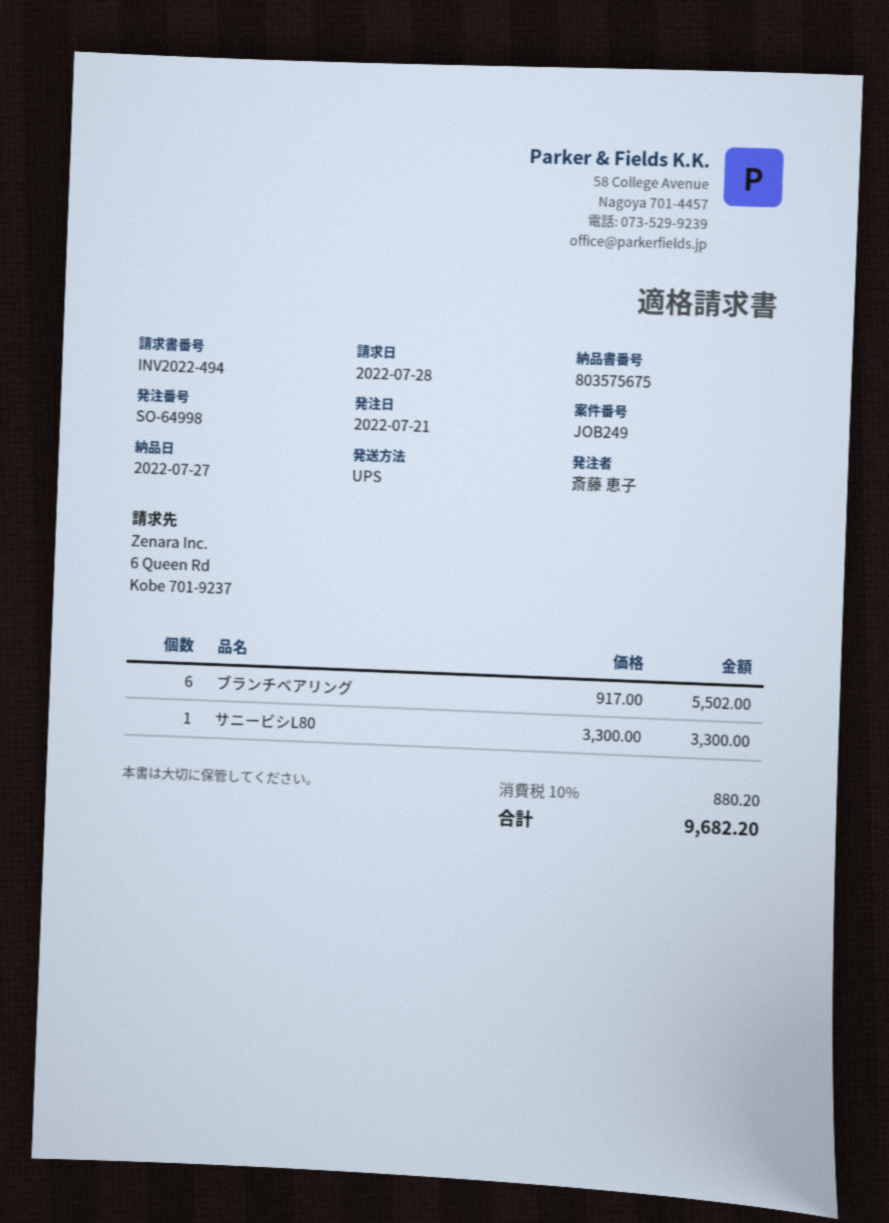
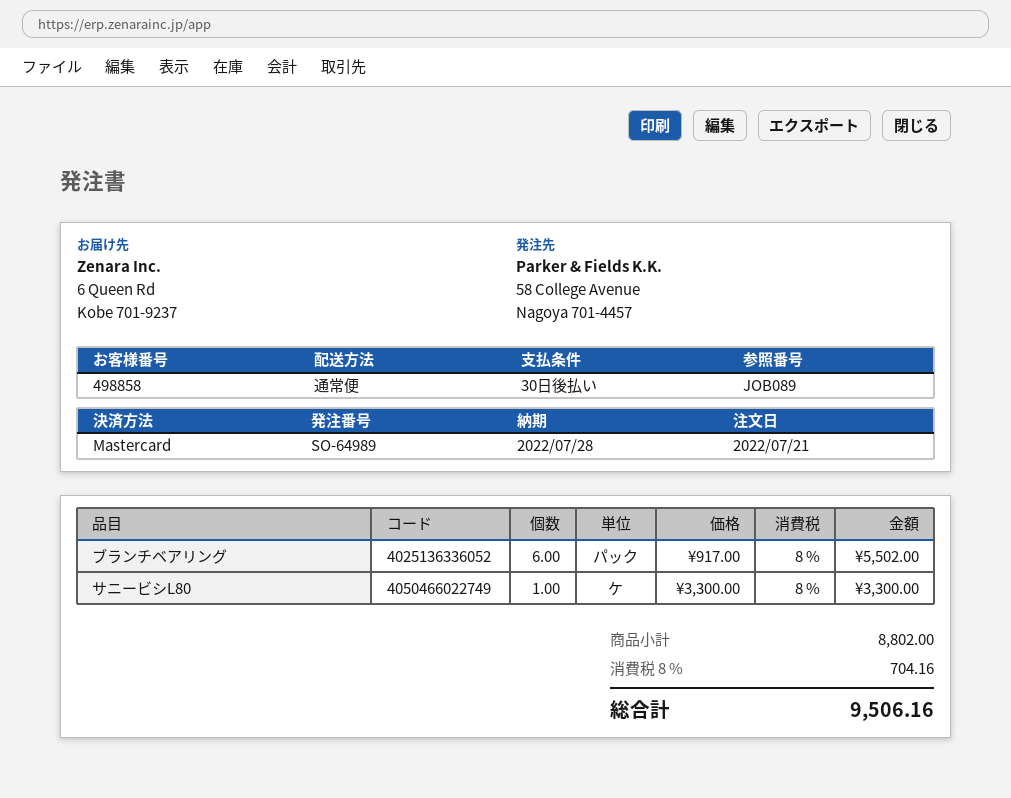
order number: SO-64998 -> SO-64989
delivery date: 2022-07-27 -> 2022-07-28
reference: JOB249 -> JOB089
shipping method: UPS -> standard
tax: 10% = 880.20 -> 8% = 704.16
total: 9682.20 -> 9506.16

